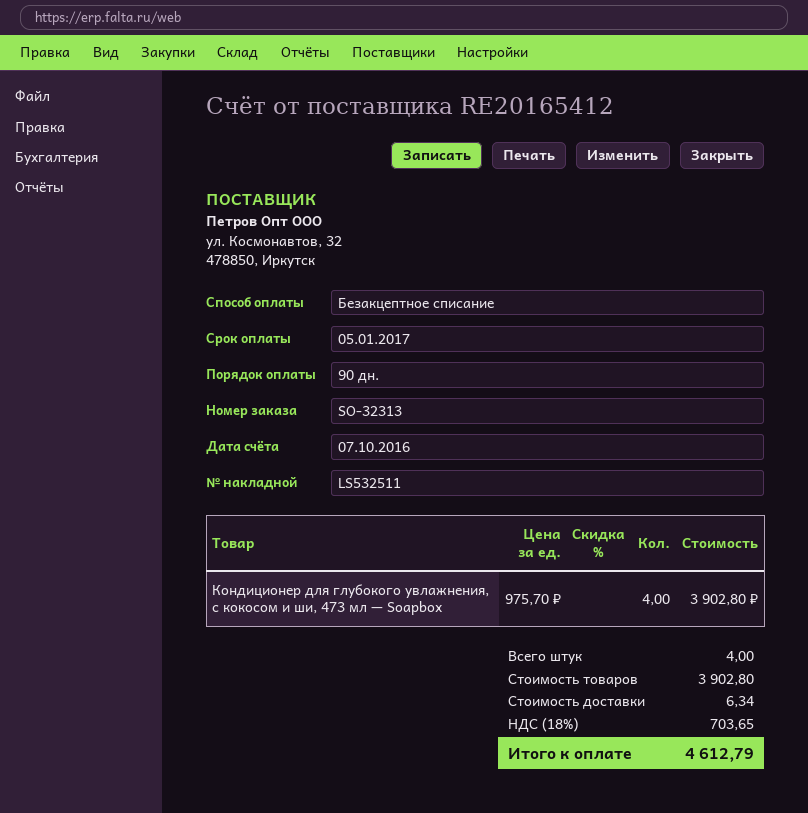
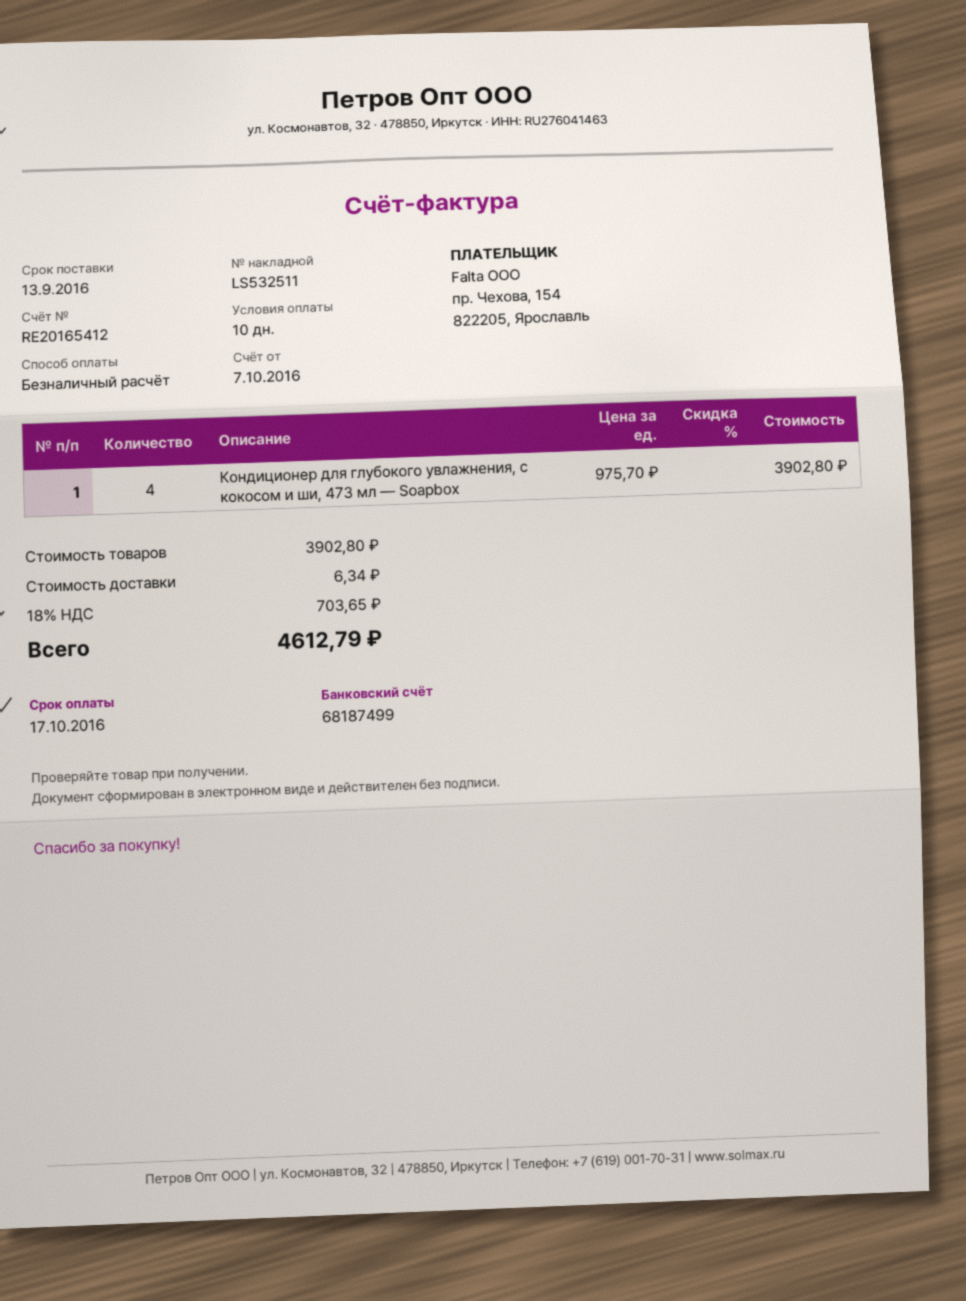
payment terms: 90 days -> 10 days
due date: 2017-01-05 -> 2016-10-17
payment method: direct debit -> bank transfer

